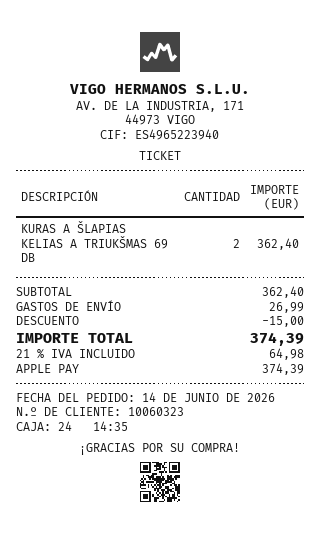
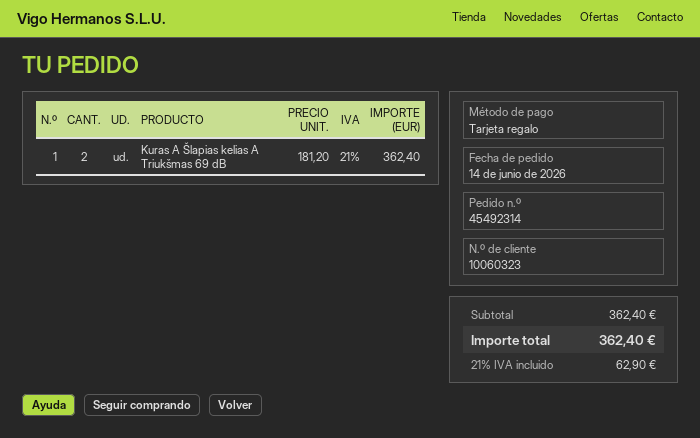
payment method: Apple Pay -> gift card
discount: 15.00 -> none
shipping: 26.99 -> none
tax: 21% = 64.98 -> 21% = 62.90
total: 374.39 -> 362.40

